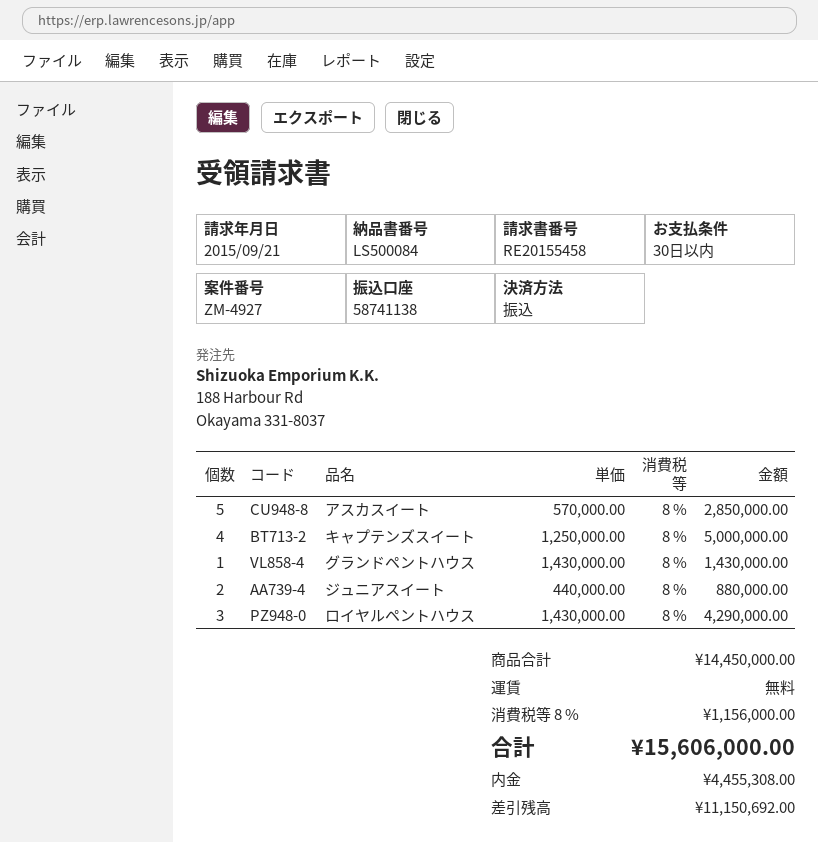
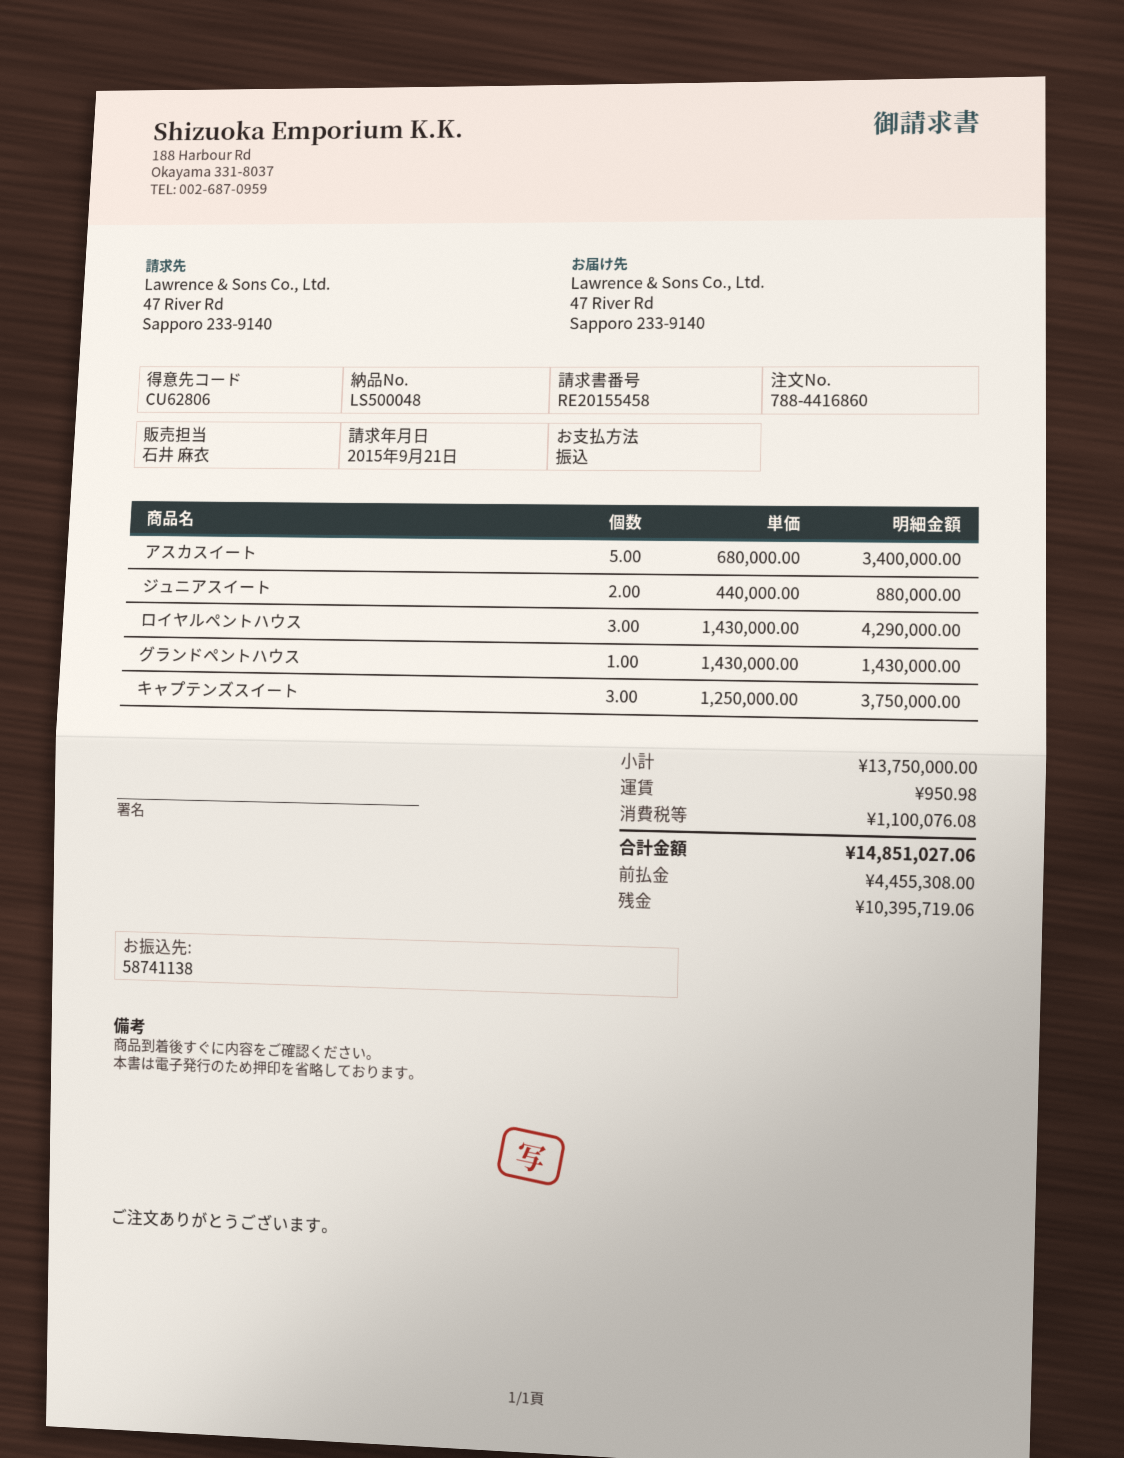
delivery note number: LS500084 -> LS500048
アスカスイート: 5 x 570000.00 = 2850000.00 -> 5 x 680000.00 = 3400000.00
キャプテンズスイート: 4 x 1250000.00 = 5000000.00 -> 3 x 1250000.00 = 3750000.00
subtotal: 14450000.00 -> 13750000.00
shipping: 0.00 -> 950.98
tax: 1156000.00 -> 1100076.08
total: 15606000.00 -> 14851027.06
balance: 11150692.00 -> 10395719.06

